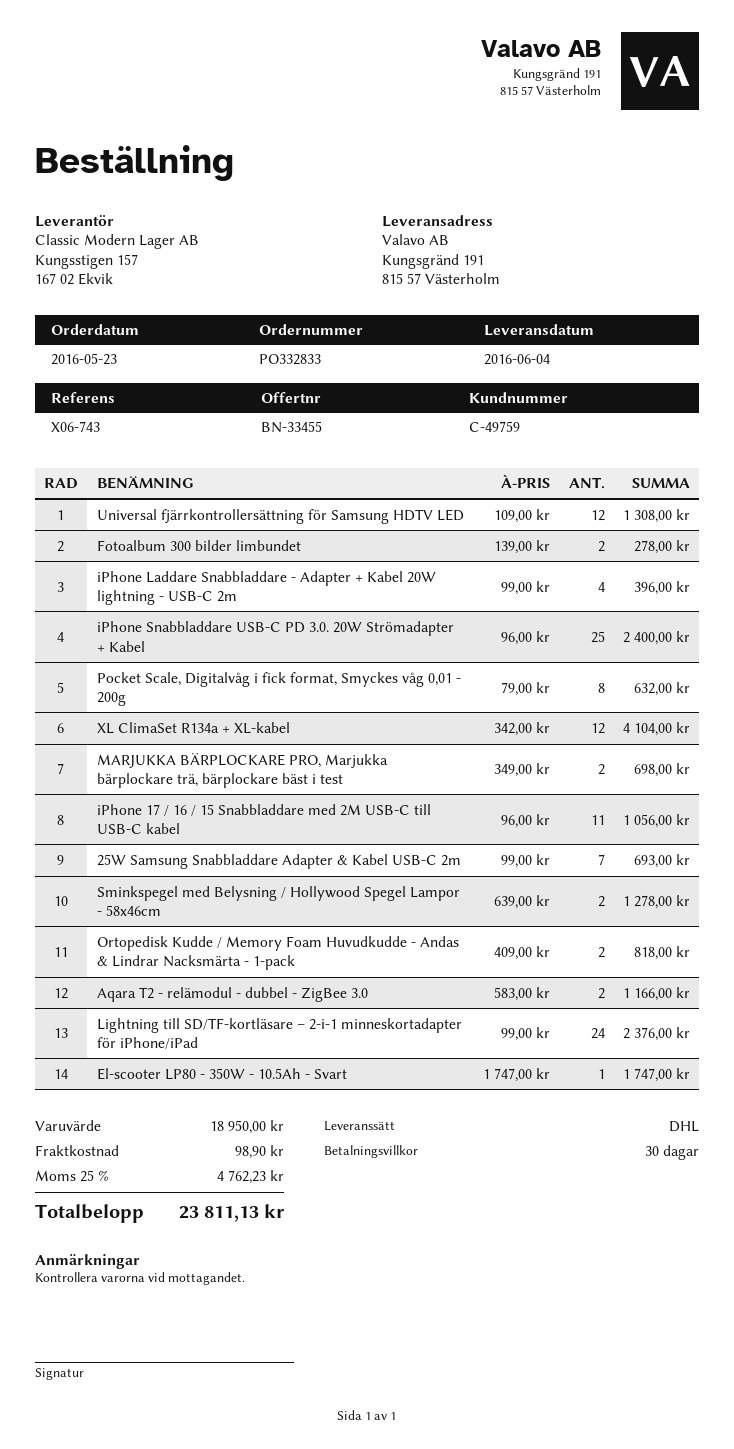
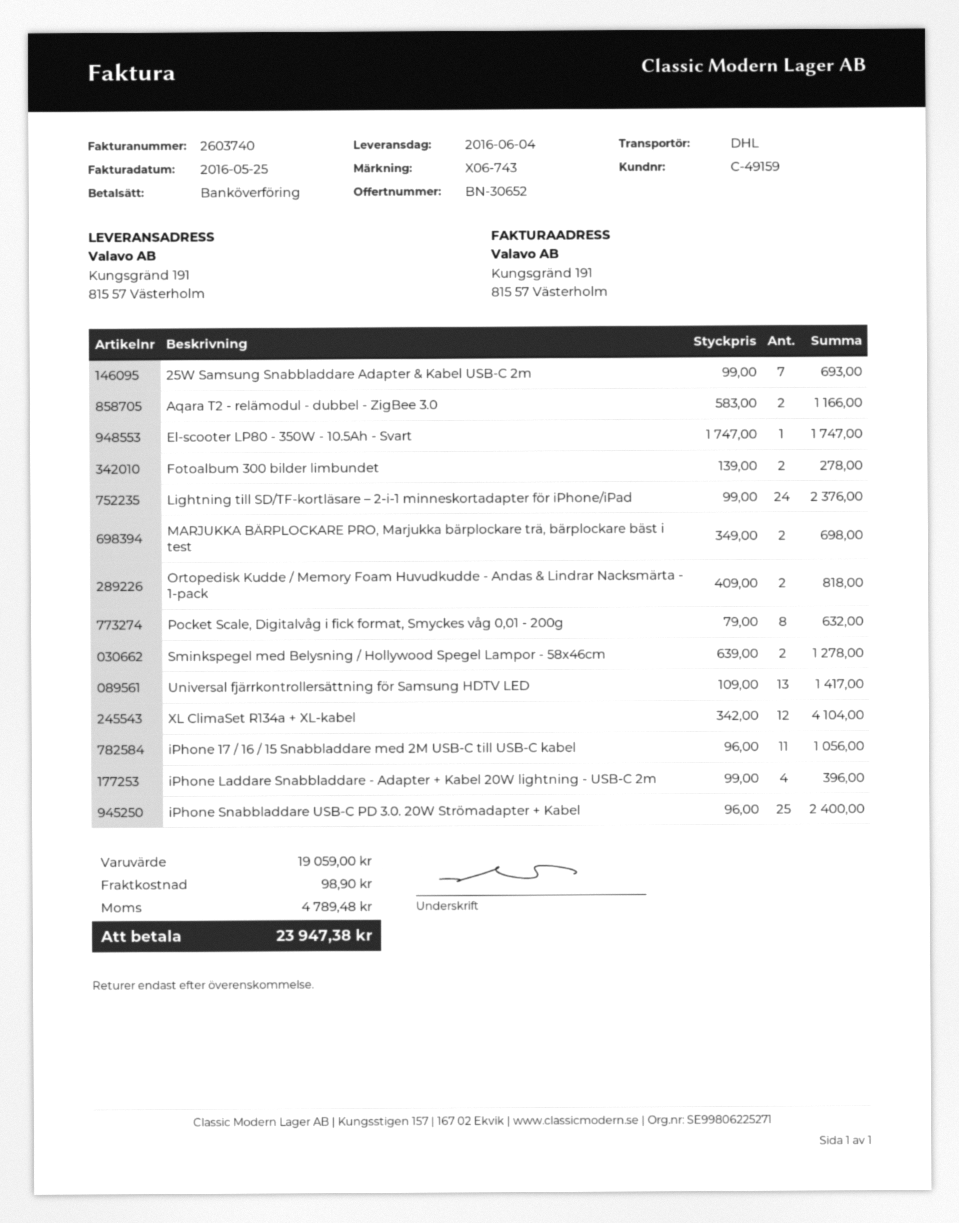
quote number: BN-33455 -> BN-30652
customer number: C-49759 -> C-49159
Universal fjärrkontrollersättning för Samsung HDTV LED: 12 x 109.00 = 1308.00 -> 13 x 109.00 = 1417.00
subtotal: 18950.00 -> 19059.00
tax: 4762.23 -> 4789.48
total: 23811.13 -> 23947.38

